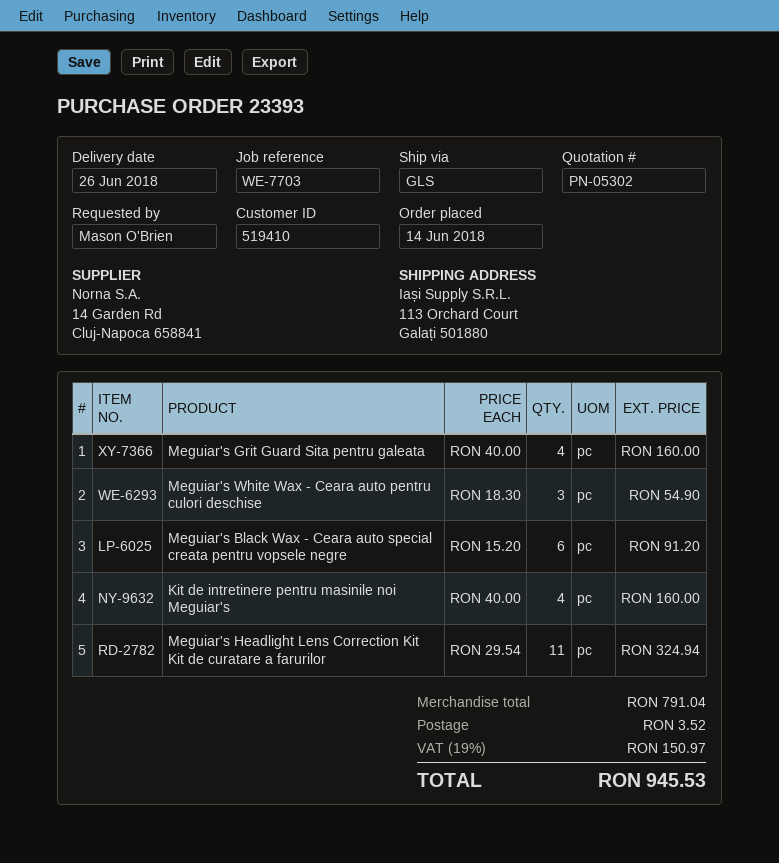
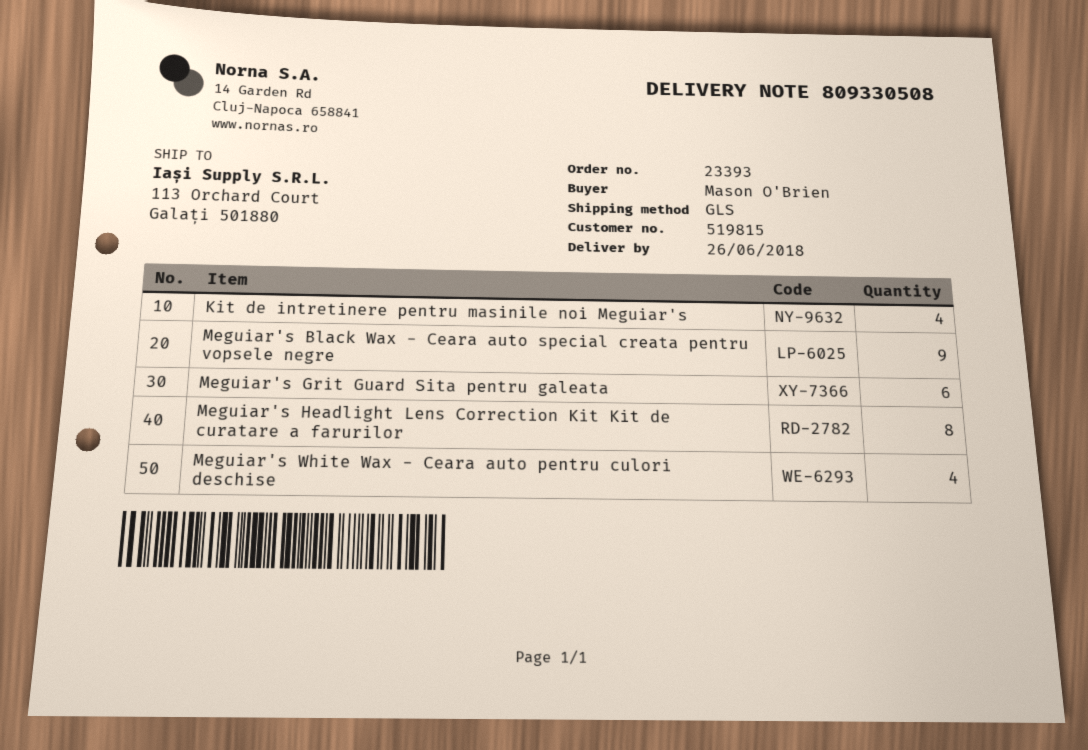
customer number: 519410 -> 519815
Meguiar's Grit Guard Sita pentru galeata: 4 -> 6
Meguiar's White Wax - Ceara auto pentru culori deschise: 3 -> 4
Meguiar's Black Wax - Ceara auto special creata pentru vopsele negre: 6 -> 9
Meguiar's Headlight Lens Correction Kit Kit de curatare a farurilor: 11 -> 8

